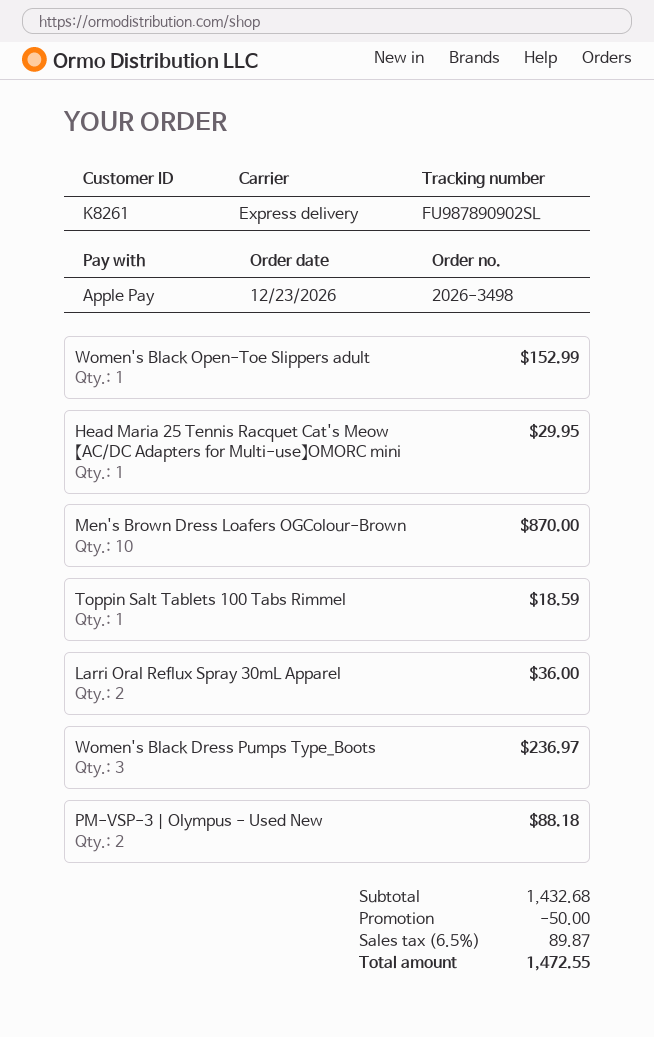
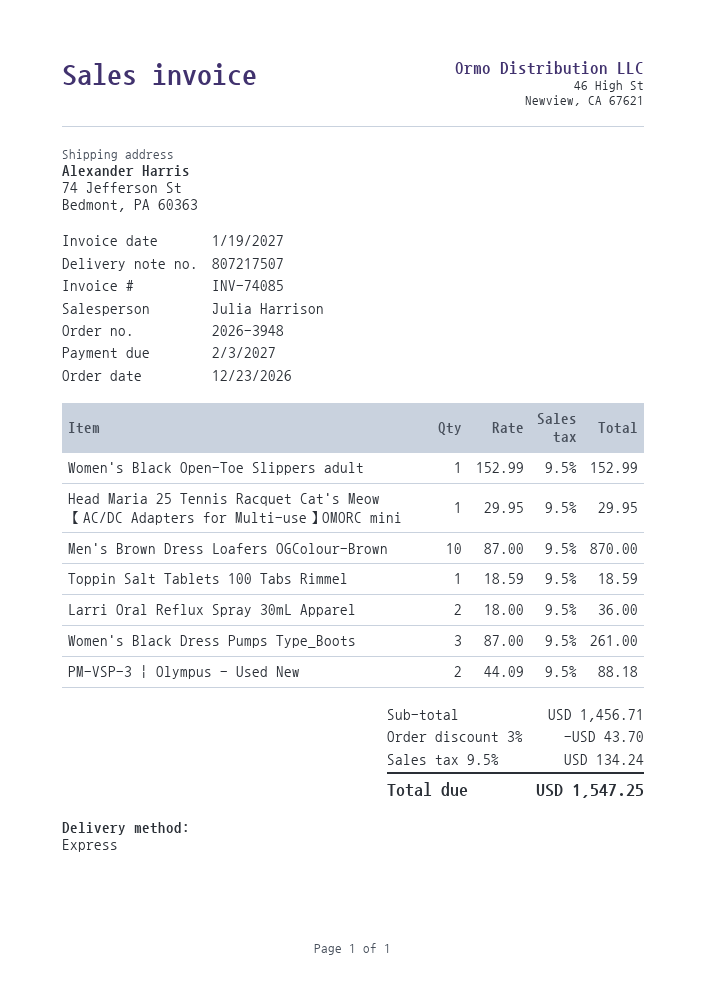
order number: 2026-3498 -> 2026-3948
Women's Black Dress Pumps Type_Boots: 3 for 236.97 -> 3 for 261.00
subtotal: 1432.68 -> 1456.71
discount: 50.00 -> 43.70
tax: 6.5% = 89.87 -> 9.5% = 134.24
total: 1472.55 -> 1547.25

